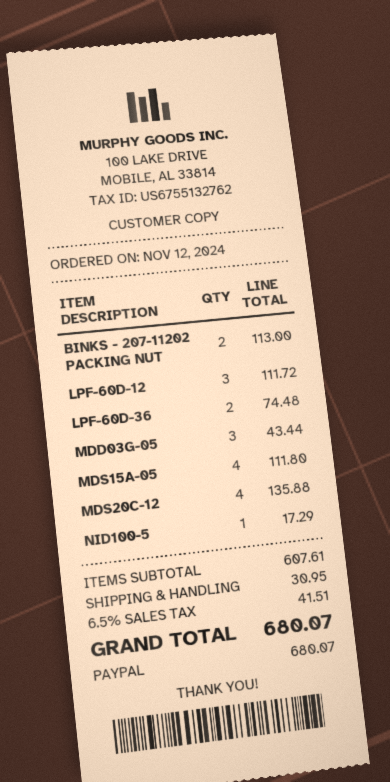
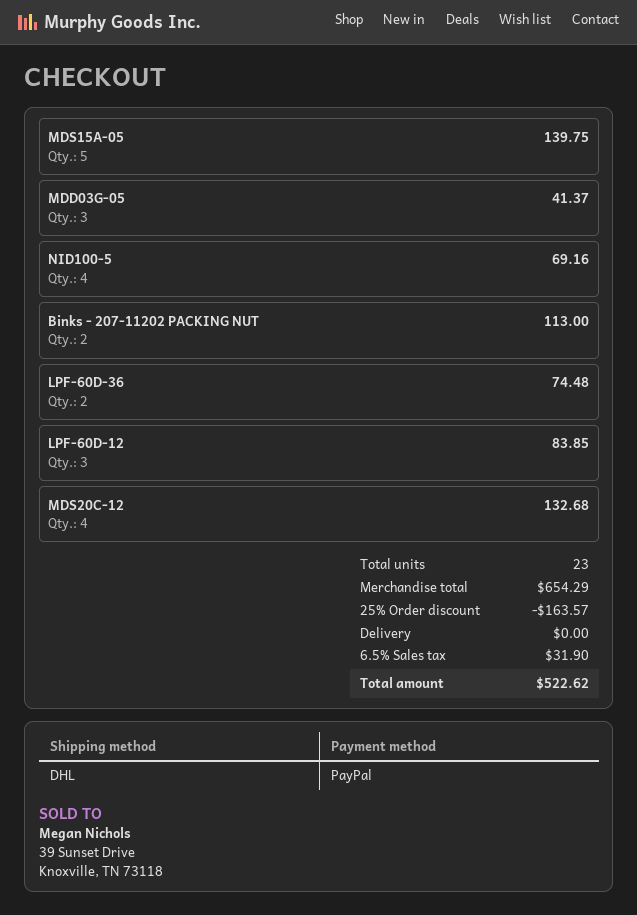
LPF-60D-12: 3 for 111.72 -> 3 for 83.85
MDD03G-05: 3 for 43.44 -> 3 for 41.37
MDS15A-05: 4 for 111.80 -> 5 for 139.75
MDS20C-12: 4 for 135.88 -> 4 for 132.68
NID100-5: 1 for 17.29 -> 4 for 69.16
subtotal: 607.61 -> 654.29
discount: none -> 25% = 163.57
shipping: 30.95 -> 0.00
tax: 6.5% = 41.51 -> 6.5% = 31.90
total: 680.07 -> 522.62

